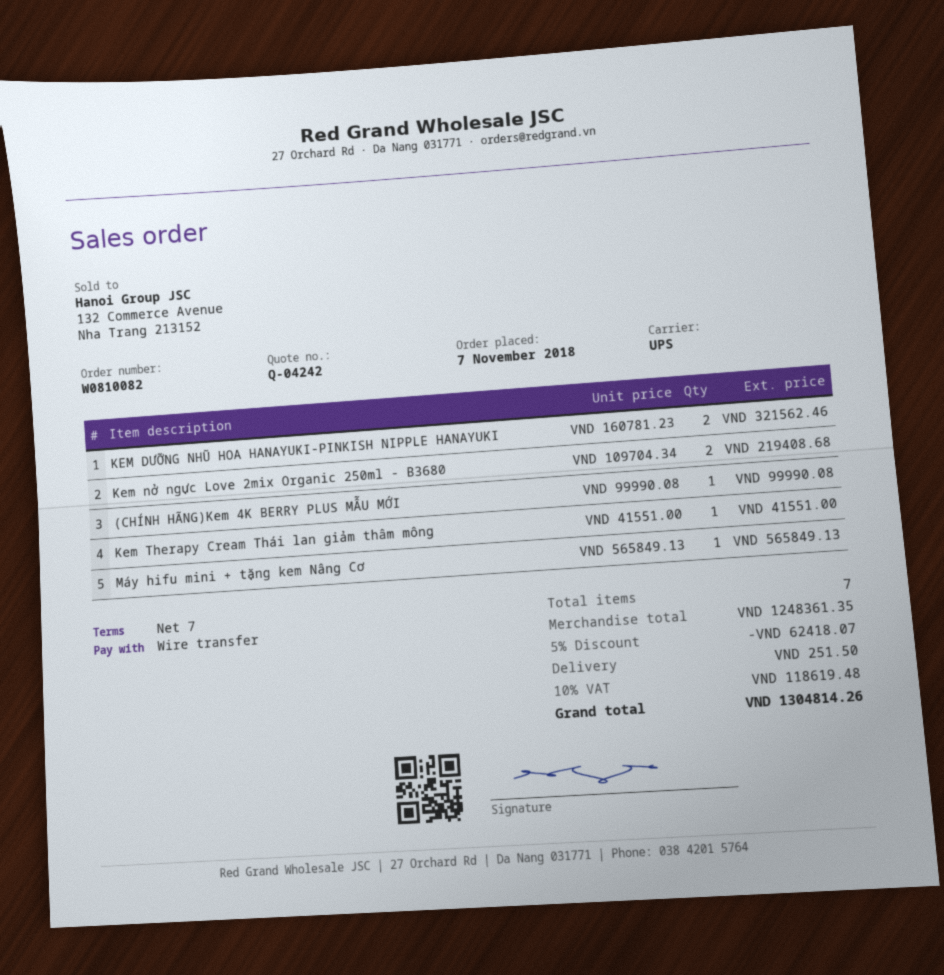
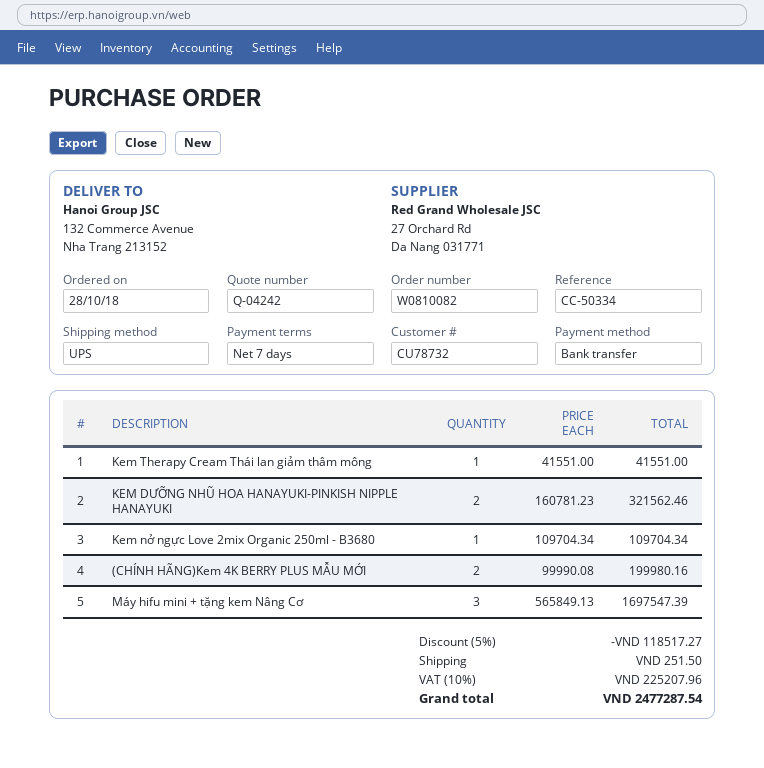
order date: 2018-11-07 -> 2018-10-28
Kem nở ngực Love 2mix Organic 250ml - B3680: 2 x 109704.34 = 219408.68 -> 1 x 109704.34 = 109704.34
(CHÍNH HÃNG)Kem 4K BERRY PLUS MẪU MỚI: 1 x 99990.08 = 99990.08 -> 2 x 99990.08 = 199980.16
Máy hifu mini + tặng kem Nâng Cơ: 1 x 565849.13 = 565849.13 -> 3 x 565849.13 = 1697547.39
discount: 5% = 62418.07 -> 5% = 118517.27
tax: 10% = 118619.48 -> 10% = 225207.96
total: 1304814.26 -> 2477287.54

